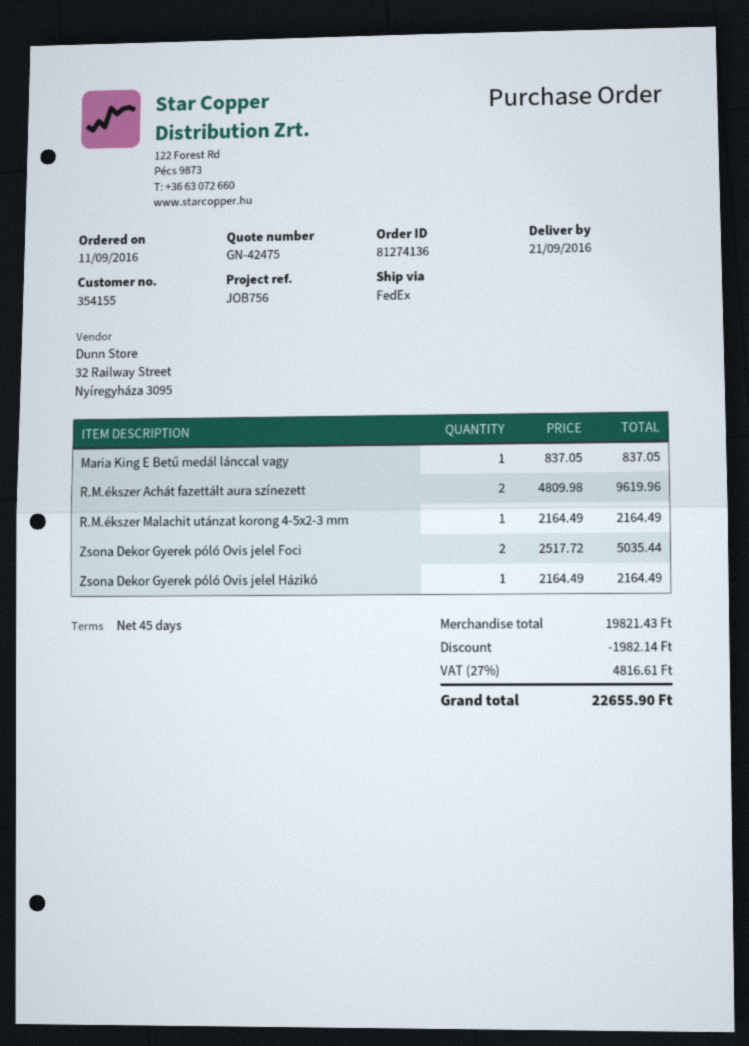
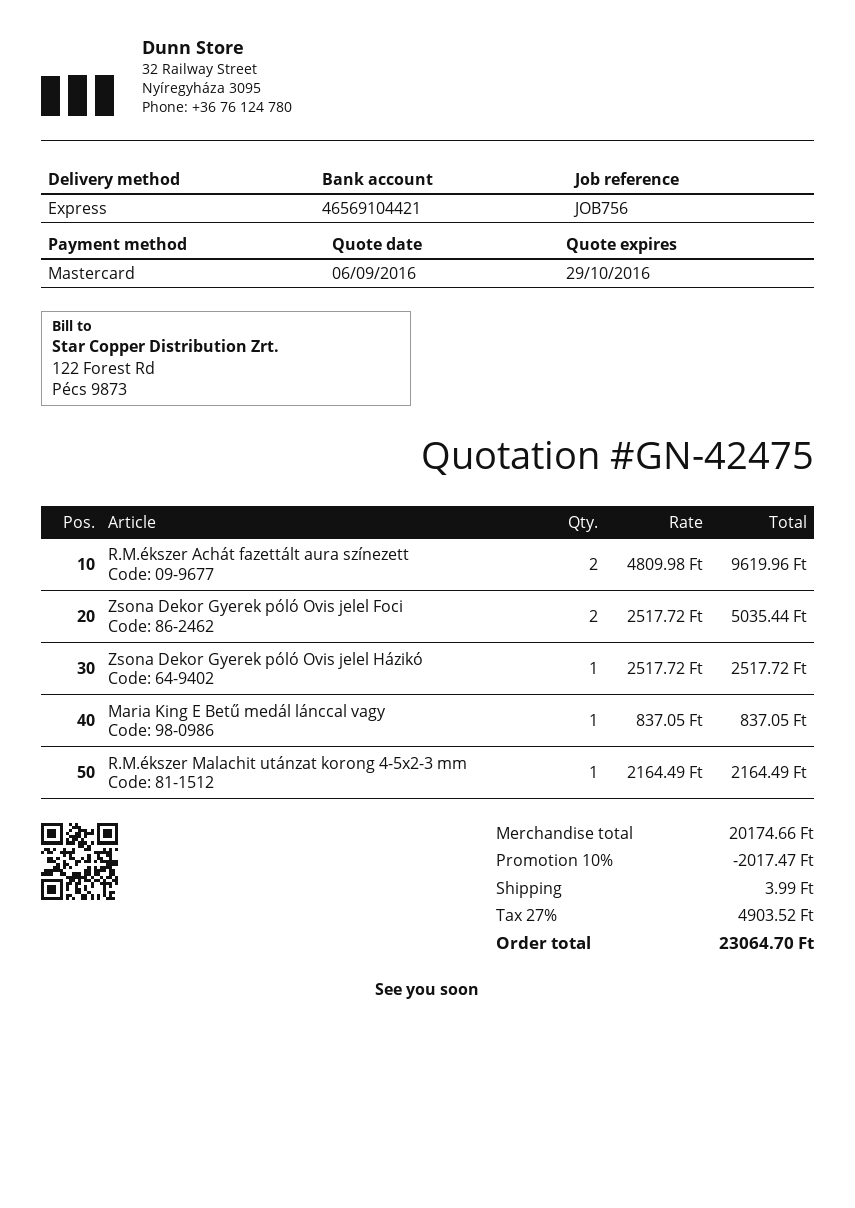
shipping method: FedEx -> express
Zsona Dekor Gyerek póló Ovis jelel Házikó: 1 x 2164.49 = 2164.49 -> 1 x 2517.72 = 2517.72
subtotal: 19821.43 -> 20174.66
discount: 1982.14 -> 2017.47
shipping: none -> 3.99
tax: 27% = 4816.61 -> 27% = 4903.52
total: 22655.90 -> 23064.70

